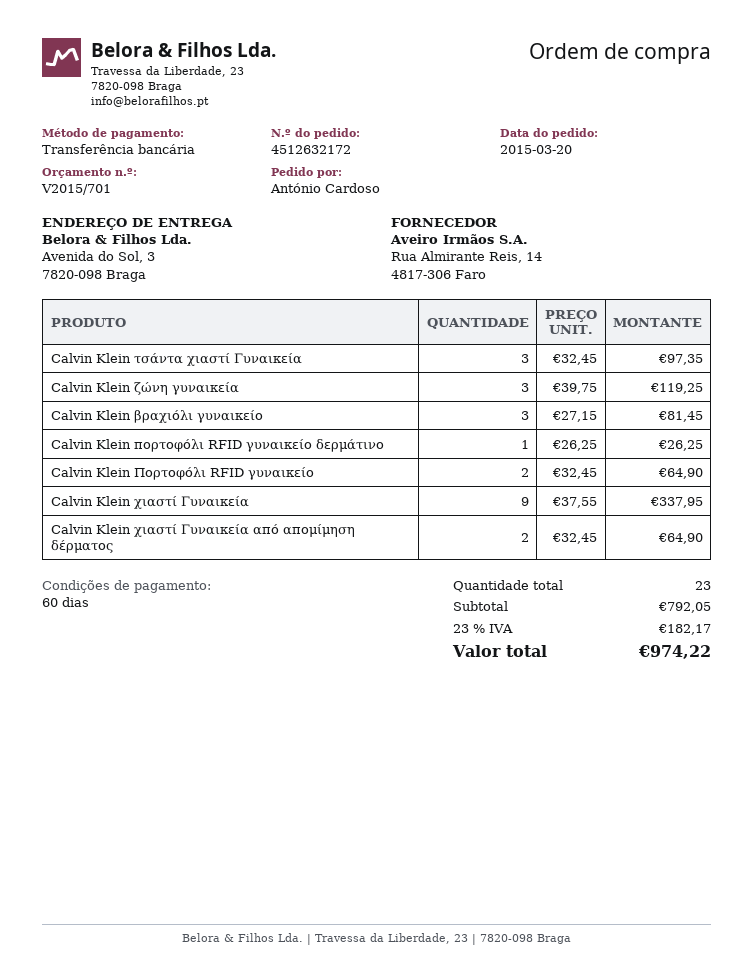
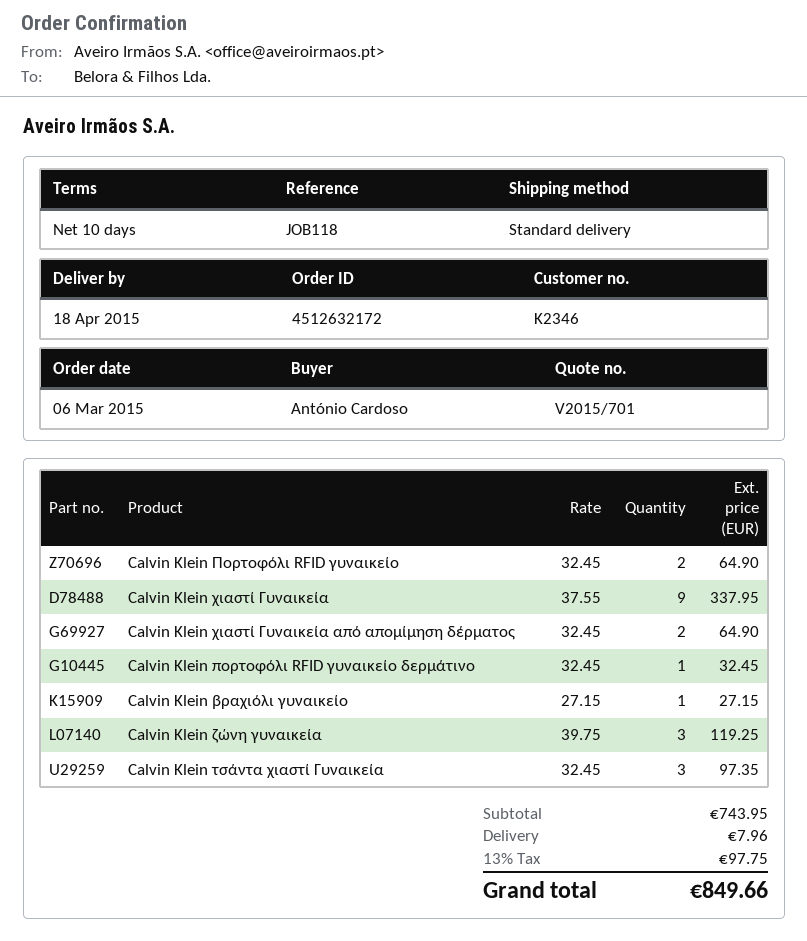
order date: 2015-03-20 -> 2015-03-06
payment terms: 60 days -> 10 days
Calvin Klein βραχιόλι γυναικείο: 3 x 27.15 = 81.45 -> 1 x 27.15 = 27.15
Calvin Klein πορτοφόλι RFID γυναικείο δερμάτινο: 1 x 26.25 = 26.25 -> 1 x 32.45 = 32.45
subtotal: 792.05 -> 743.95
shipping: none -> 7.96
tax: 23% = 182.17 -> 13% = 97.75
total: 974.22 -> 849.66

